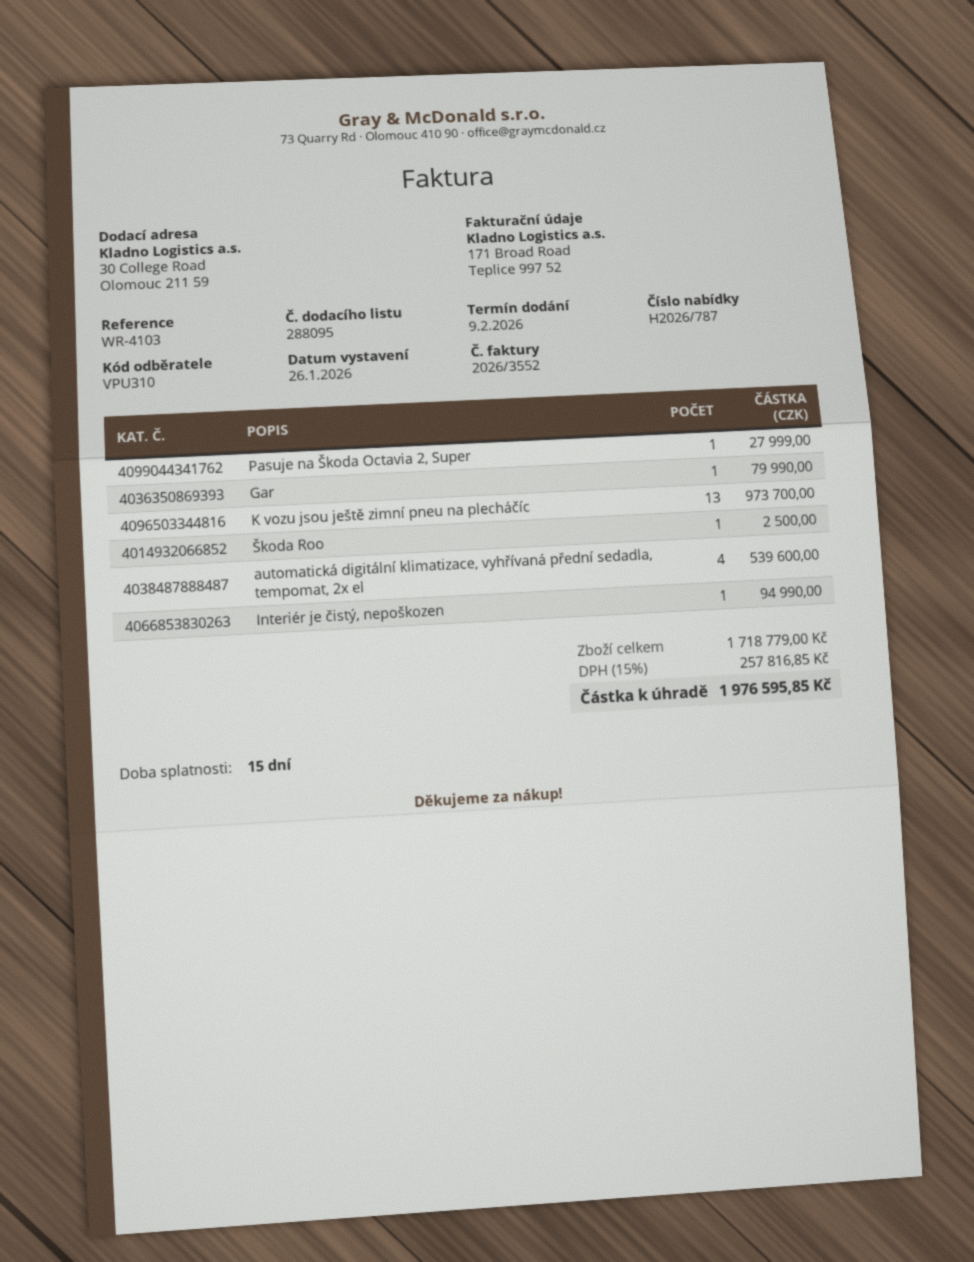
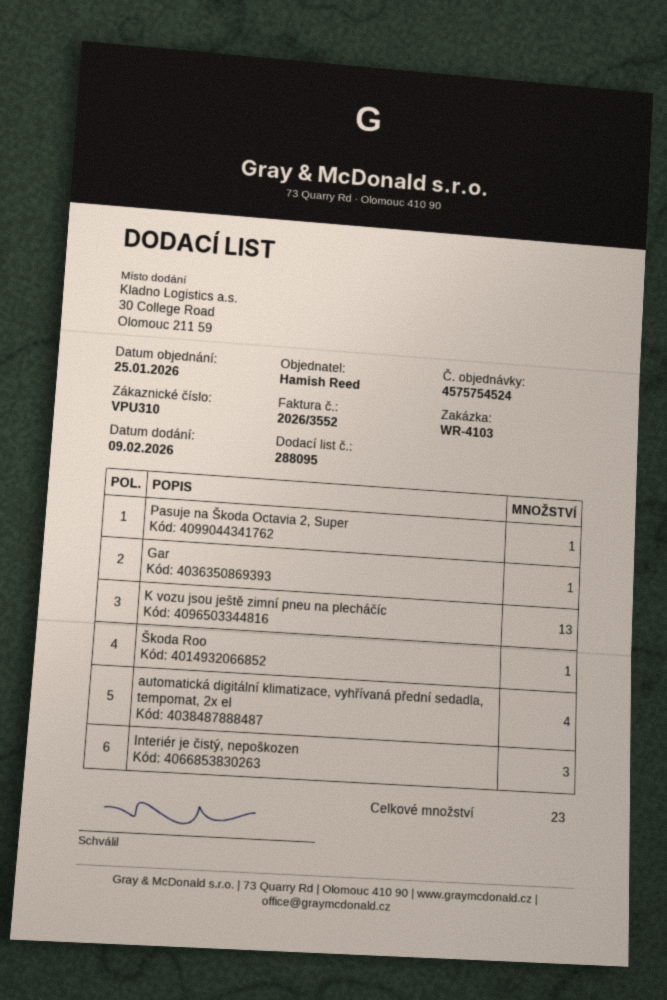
Interiér je čistý, nepoškozen: 1 -> 3

